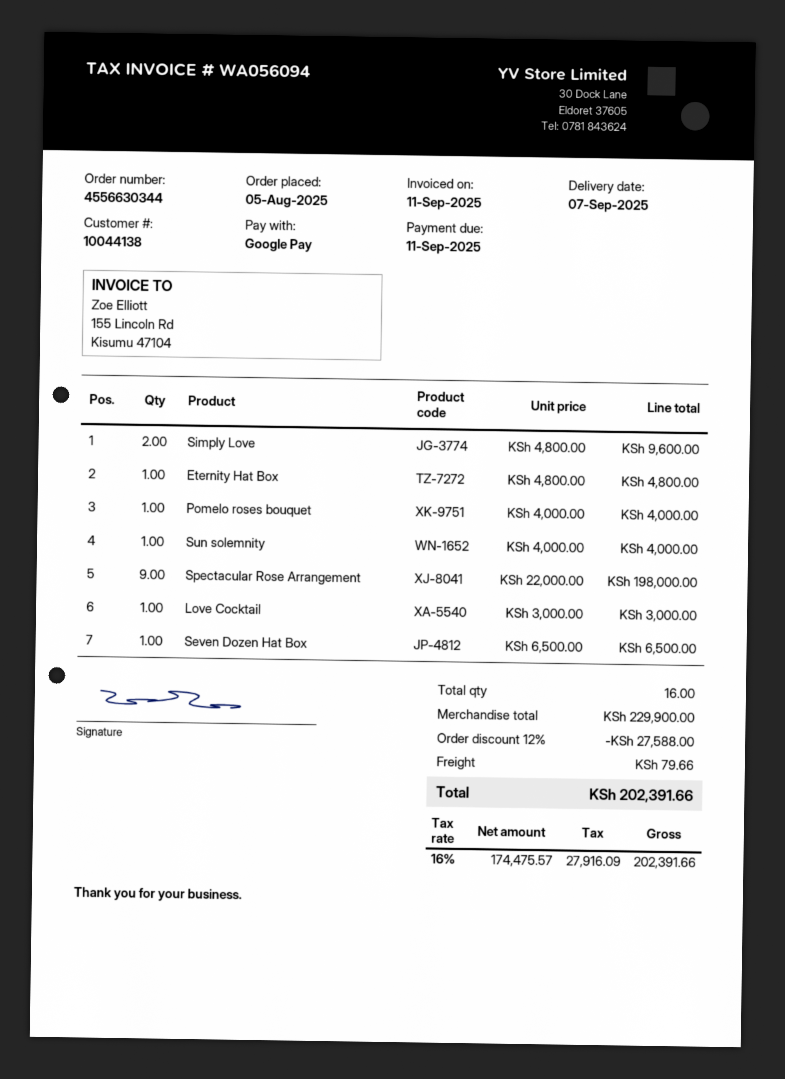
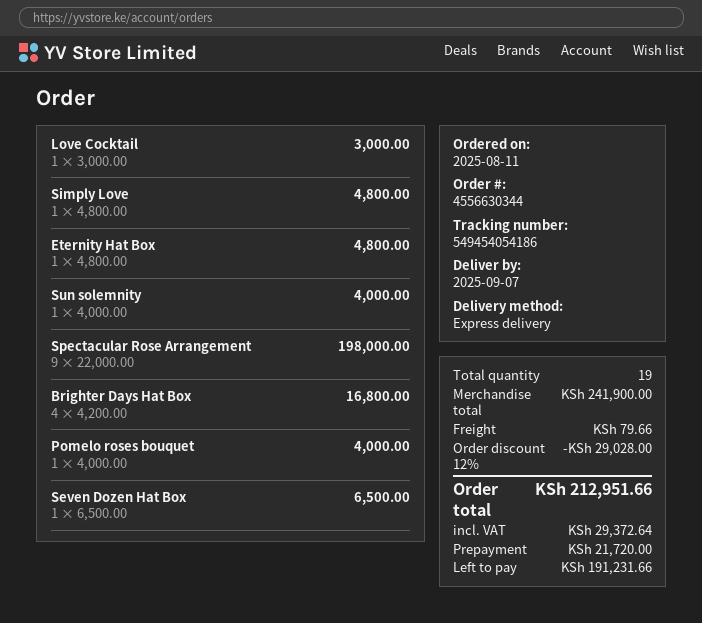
order date: 2025-08-05 -> 2025-08-11
Simply Love: 2 x 4800.00 = 9600.00 -> 1 x 4800.00 = 4800.00
Brighter Days Hat Box: none -> 4 x 4200.00 = 16800.00
total quantity: 16 -> 19
subtotal: 229900.00 -> 241900.00
discount: 12% = 27588.00 -> 12% = 29028.00
tax: 27916.09 -> 29372.64
total: 202391.66 -> 212951.66

